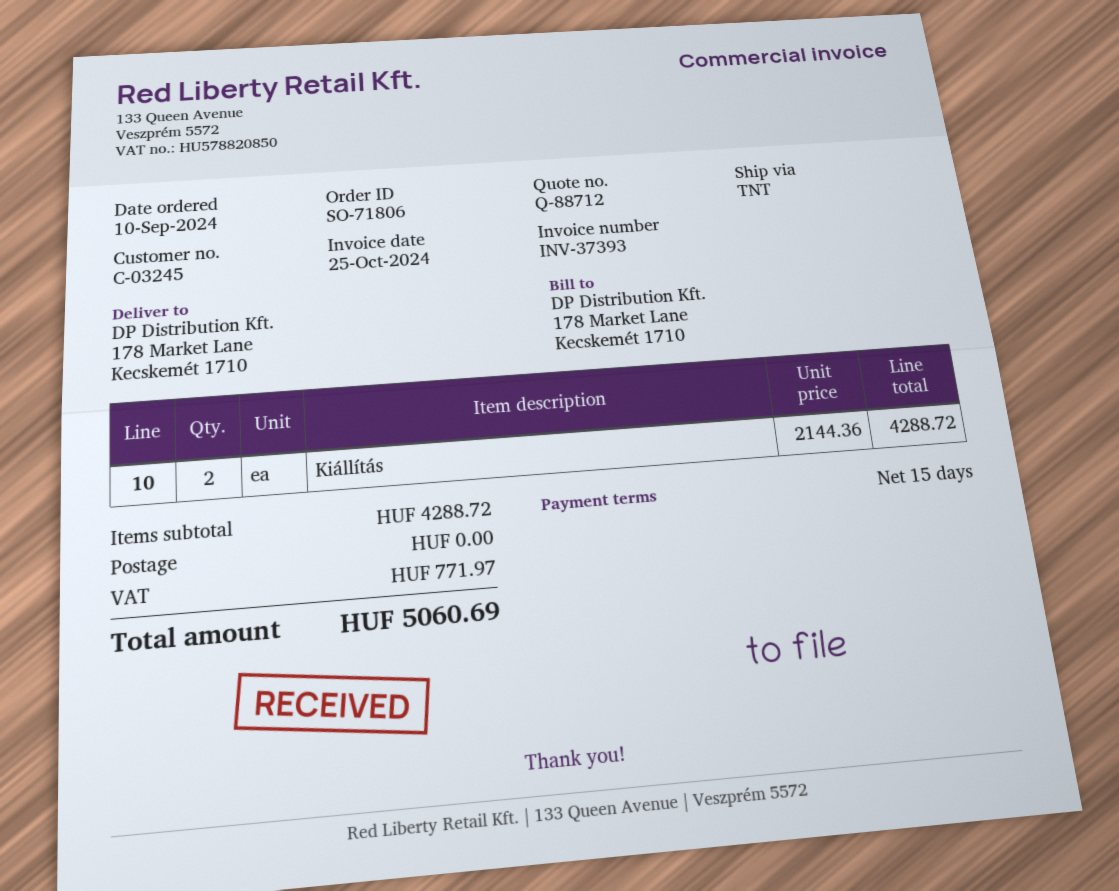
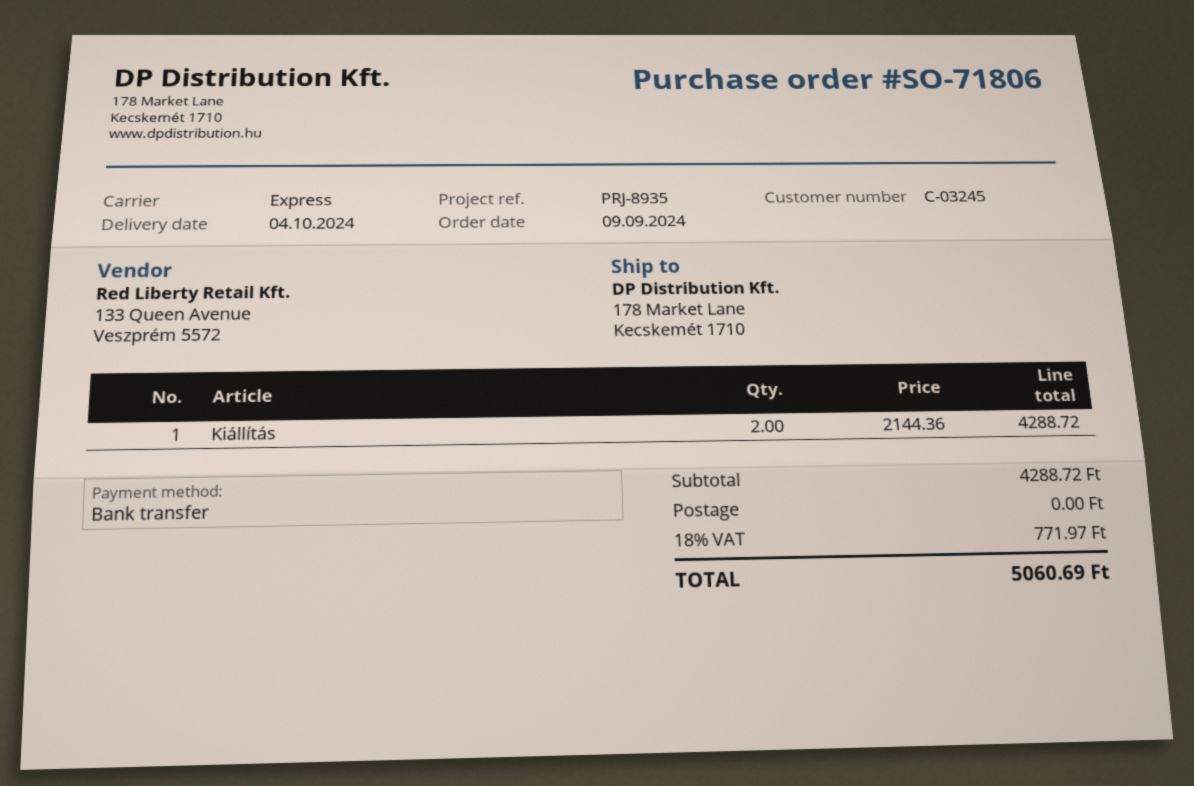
order date: 2024-09-10 -> 2024-09-09
shipping method: TNT -> express

